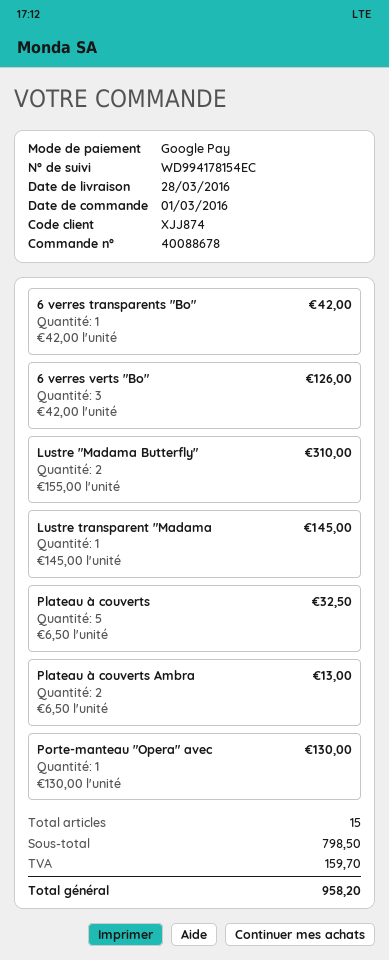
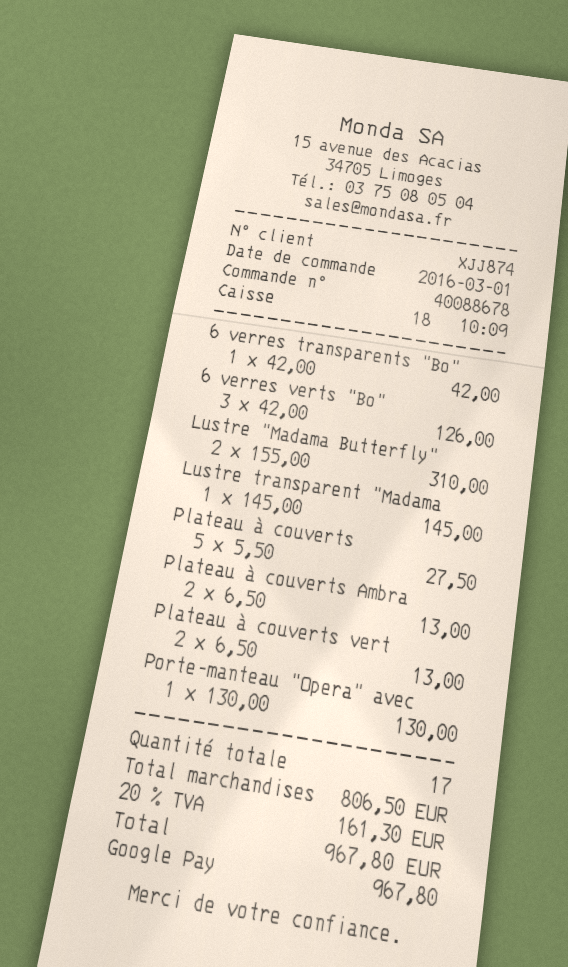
Plateau à couverts: 5 x 6.50 = 32.50 -> 5 x 5.50 = 27.50
Plateau à couverts vert: none -> 2 x 6.50 = 13.00
total quantity: 15 -> 17
subtotal: 798.50 -> 806.50
tax: 159.70 -> 161.30
total: 958.20 -> 967.80

